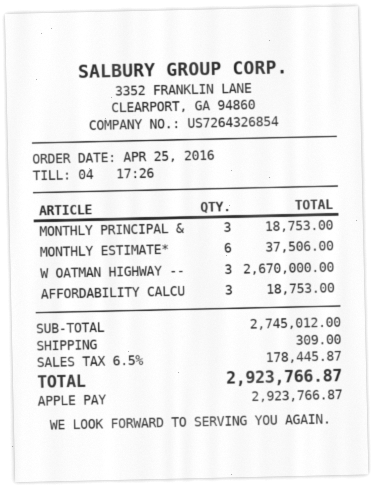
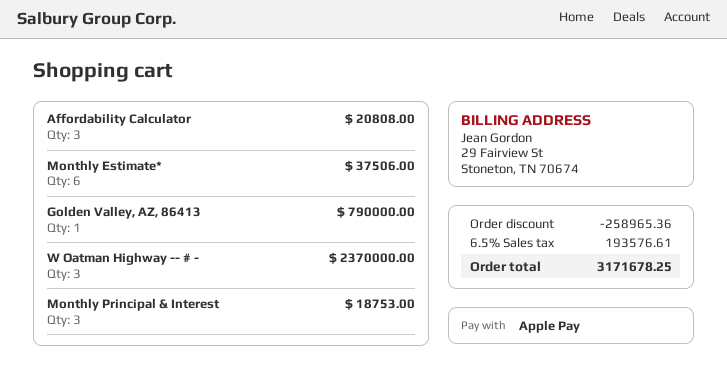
W OATMAN HIGHWAY --: 3 for 2670000.00 -> 3 for 2370000.00
AFFORDABILITY CALCU: 3 for 18753.00 -> 3 for 20808.00
Golden Valley, AZ, 86413: none -> 1 for 790000.00
discount: none -> 258965.36
shipping: 309.00 -> none
tax: 6.5% = 178445.87 -> 6.5% = 193576.61
total: 2923766.87 -> 3171678.25

